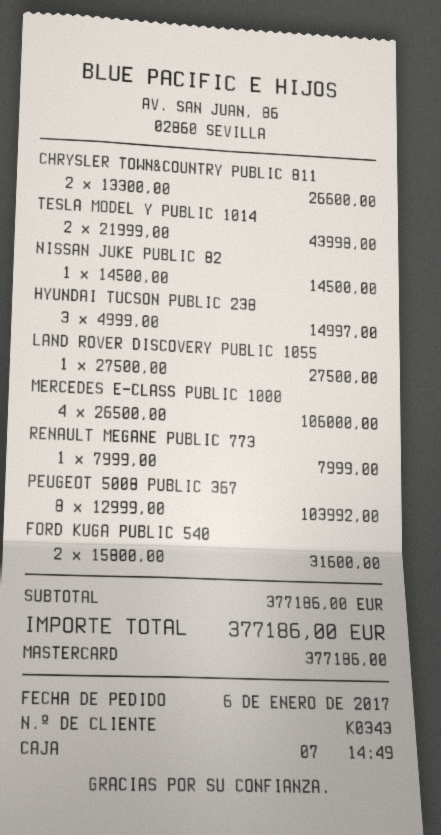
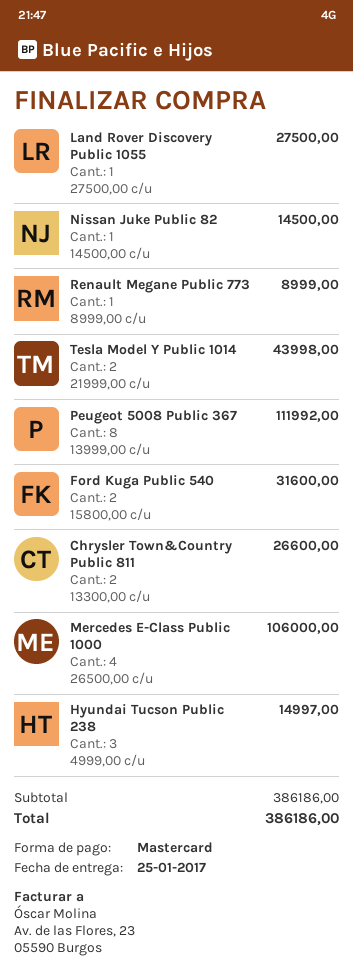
RENAULT MEGANE PUBLIC 773: 1 x 7999.00 = 7999.00 -> 1 x 8999.00 = 8999.00
PEUGEOT 5008 PUBLIC 367: 8 x 12999.00 = 103992.00 -> 8 x 13999.00 = 111992.00
subtotal: 377186.00 -> 386186.00
total: 377186.00 -> 386186.00

